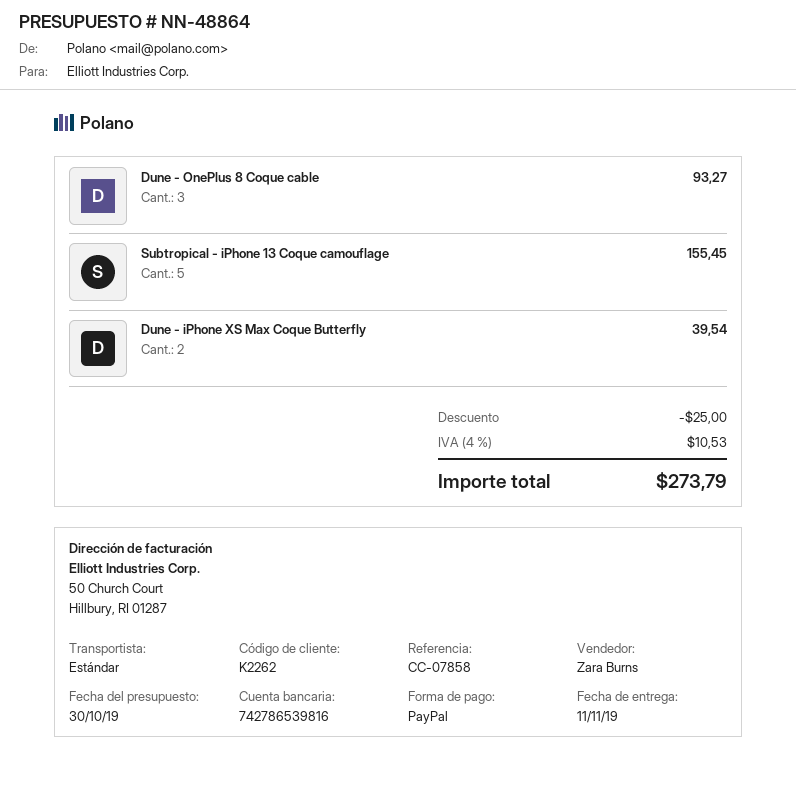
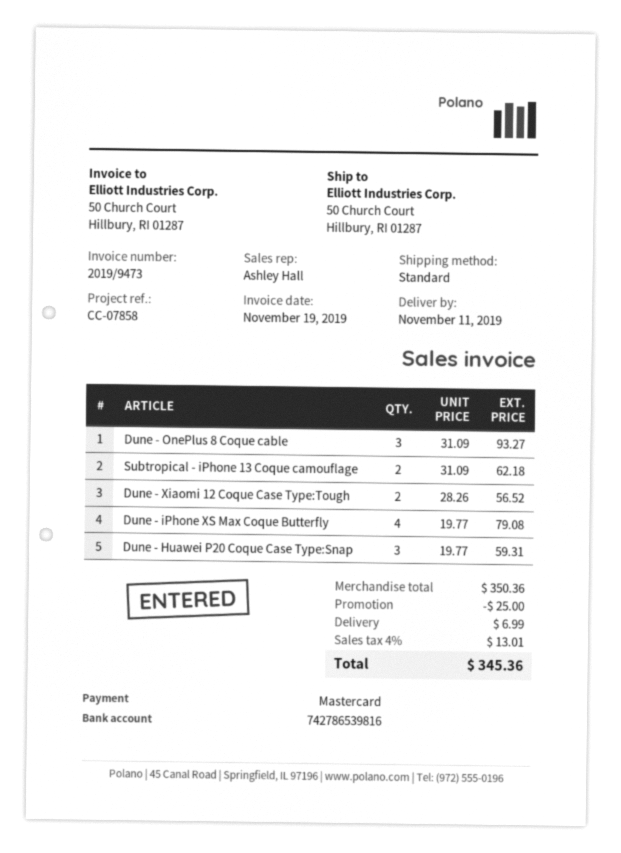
sales rep: Zara Burns -> Ashley Hall
payment method: PayPal -> Mastercard
Subtropical - iPhone 13 Coque camouflage: 5 for 155.45 -> 2 for 62.18
Dune - iPhone XS Max Coque Butterfly: 2 for 39.54 -> 4 for 79.08
Dune - Xiaomi 12 Coque Case Type:Tough: none -> 2 for 56.52
Dune - Huawei P20 Coque Case Type:Snap: none -> 3 for 59.31
shipping: none -> 6.99
tax: 4% = 10.53 -> 4% = 13.01
total: 273.79 -> 345.36

